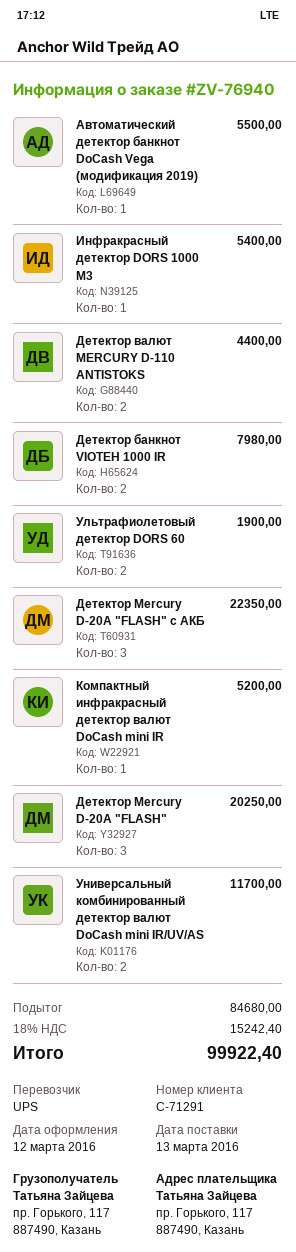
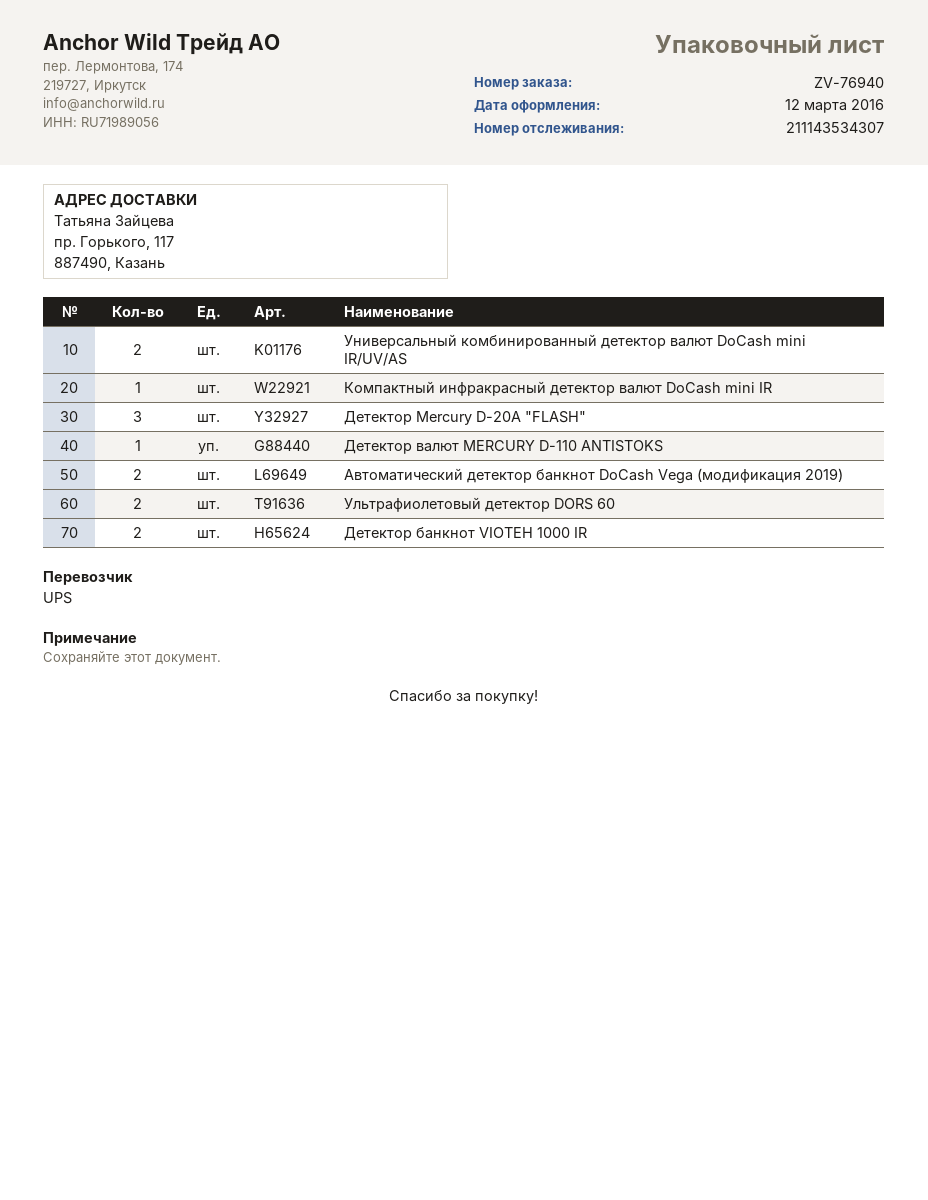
Автоматический детектор банкнот DoCash Vega (модификация 2019): 1 -> 2
Инфракрасный детектор DORS 1000 M3: 1 -> none
Детектор валют MERCURY D-110 ANTISTOKS: 2 -> 1
Детектор Mercury D-20A "FLASH" с АКБ: 3 -> none

